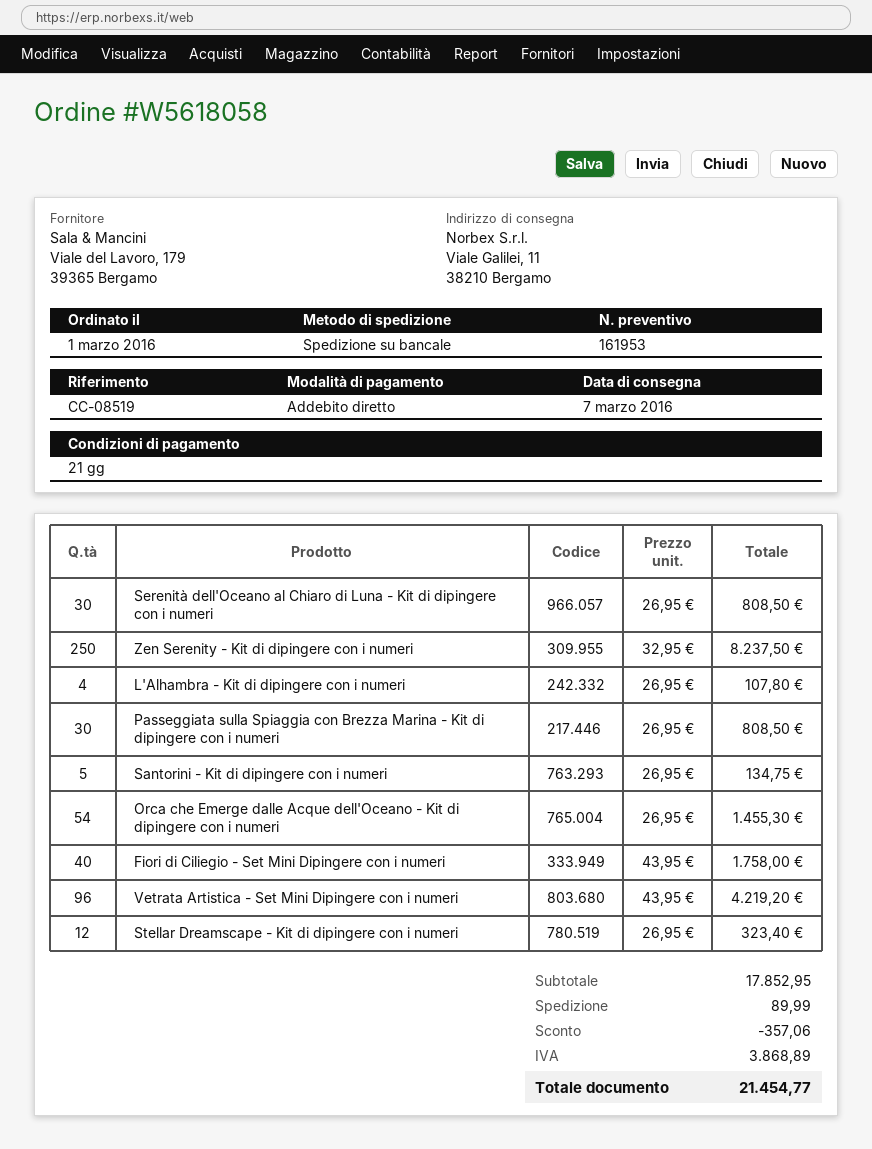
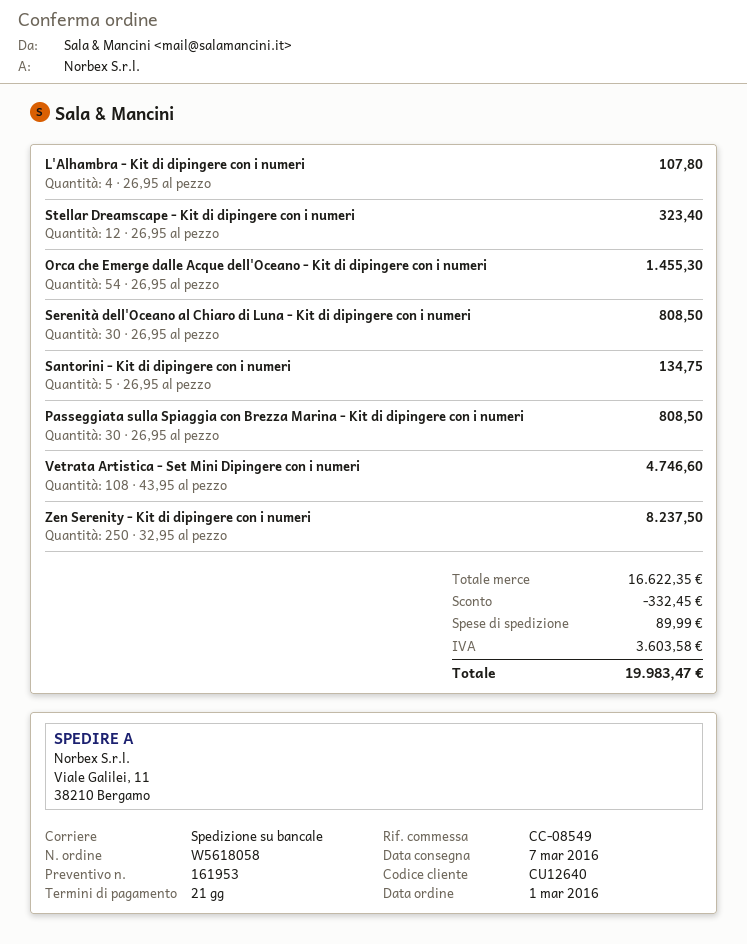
reference: CC-08519 -> CC-08549
Fiori di Ciliegio - Set Mini Dipingere con i numeri: 40 x 43.95 = 1758.00 -> none
Vetrata Artistica - Set Mini Dipingere con i numeri: 96 x 43.95 = 4219.20 -> 108 x 43.95 = 4746.60
subtotal: 17852.95 -> 16622.35
discount: 357.06 -> 332.45
tax: 3868.89 -> 3603.58
total: 21454.77 -> 19983.47

